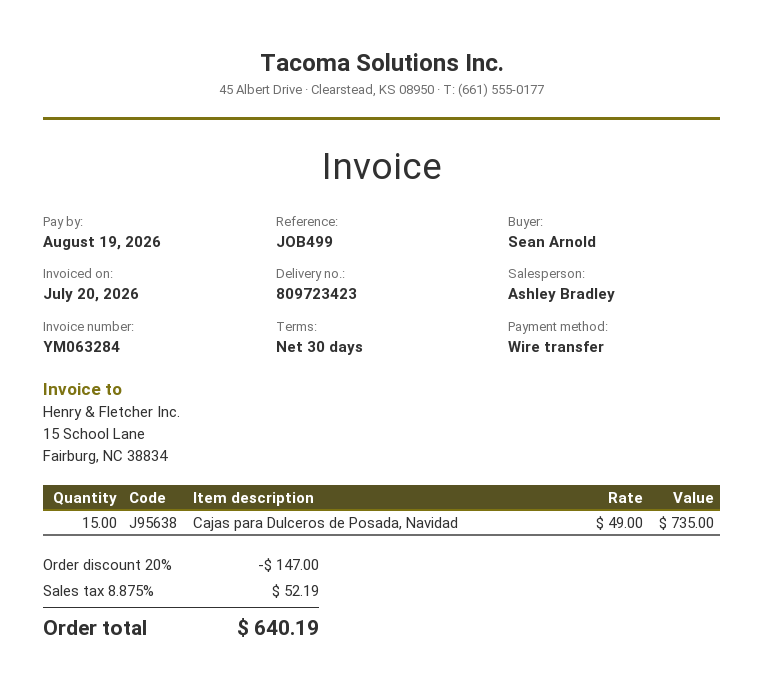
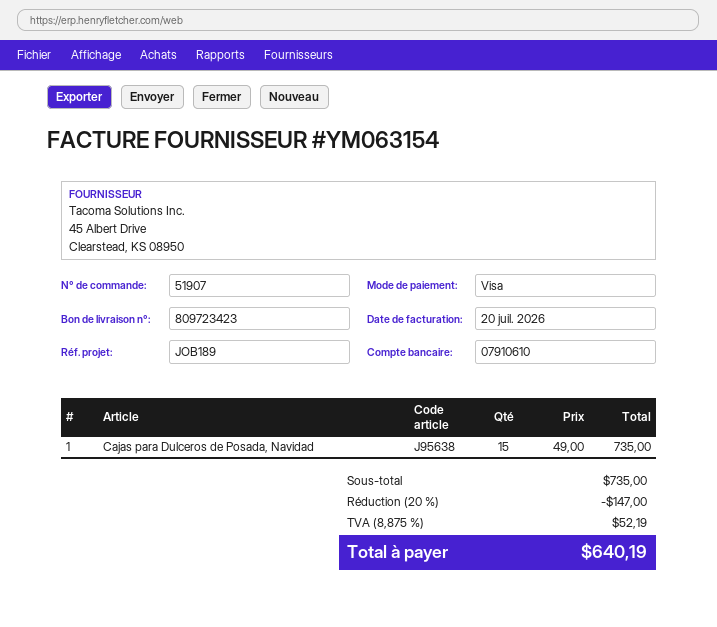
invoice number: YM063284 -> YM063154
reference: JOB499 -> JOB189
payment method: bank transfer -> Visa

